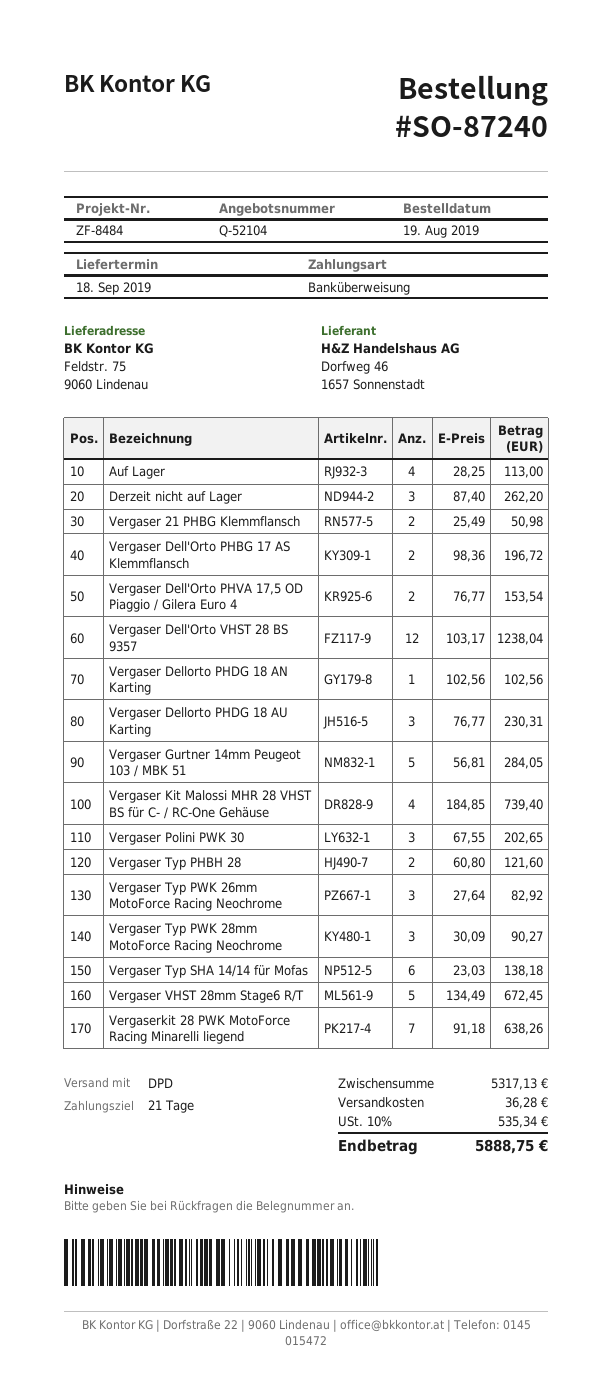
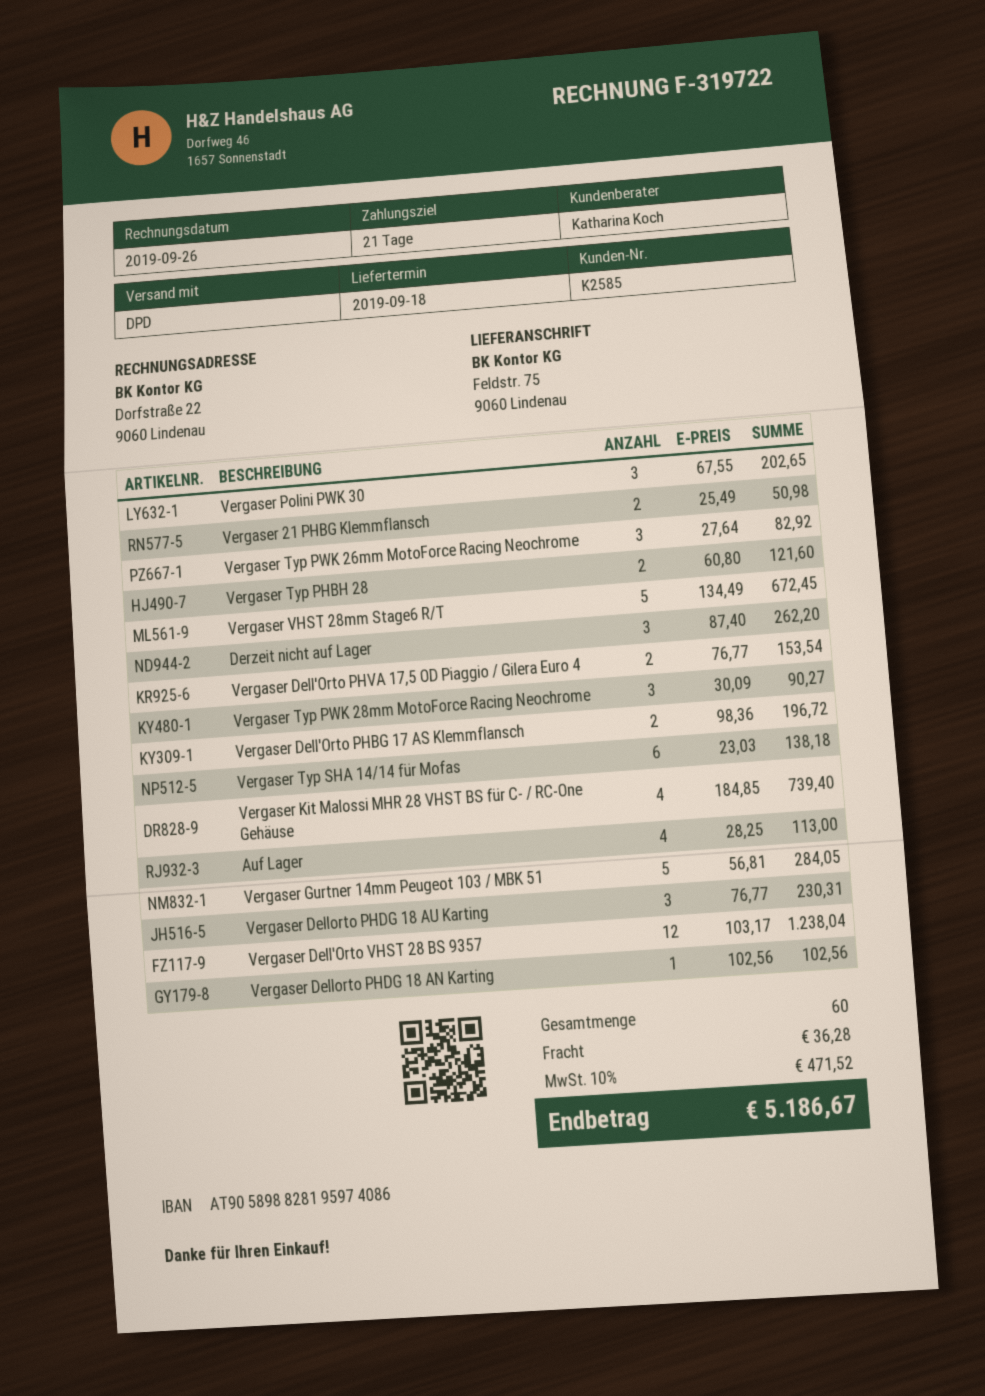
Vergaserkit 28 PWK MotoForce Racing Minarelli liegend: 7 x 91.18 = 638.26 -> none
tax: 10% = 535.34 -> 10% = 471.52
total: 5888.75 -> 5186.67

